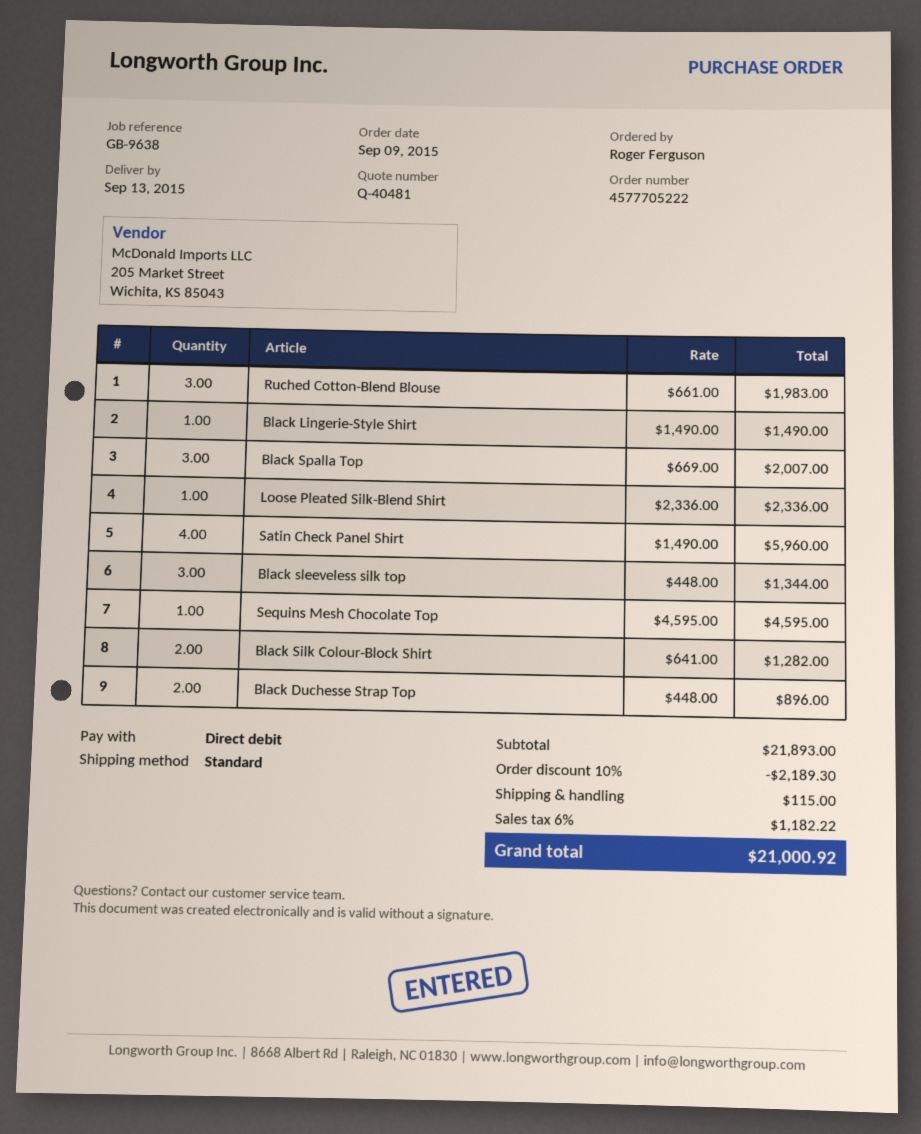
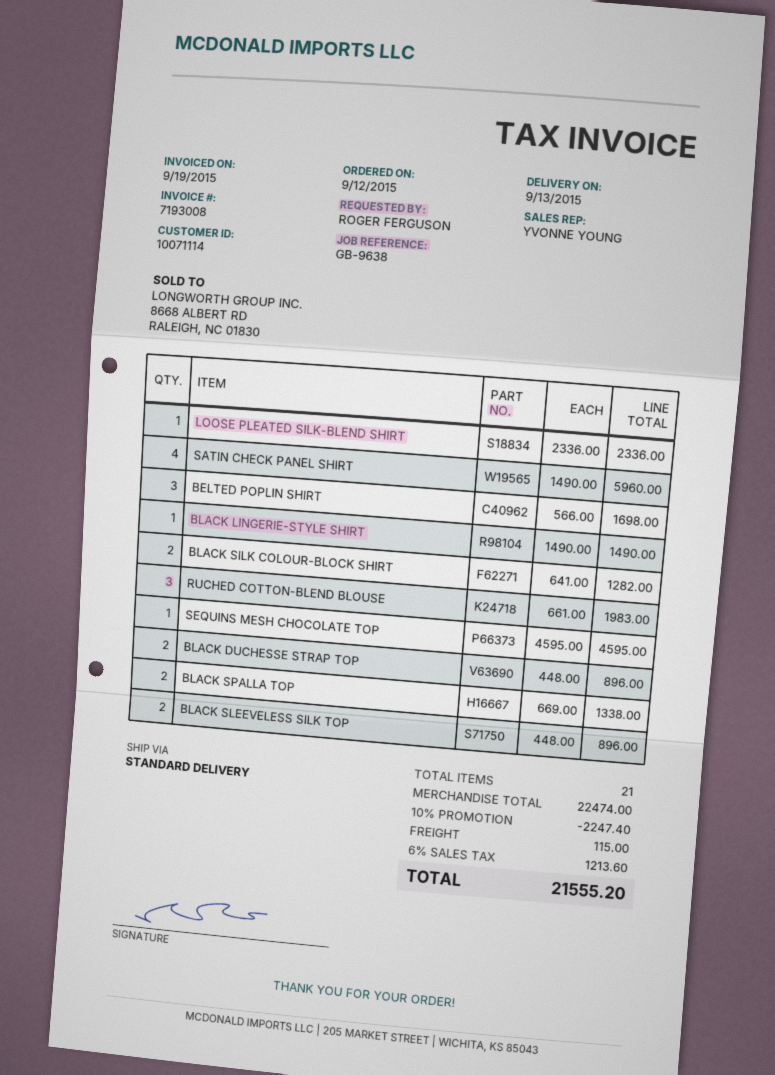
order date: 2015-09-09 -> 2015-09-12
Black Spalla Top: 3 x 669.00 = 2007.00 -> 2 x 669.00 = 1338.00
Black sleeveless silk top: 3 x 448.00 = 1344.00 -> 2 x 448.00 = 896.00
BELTED POPLIN SHIRT: none -> 3 x 566.00 = 1698.00
subtotal: 21893.00 -> 22474.00
discount: 10% = 2189.30 -> 10% = 2247.40
tax: 6% = 1182.22 -> 6% = 1213.60
total: 21000.92 -> 21555.20

